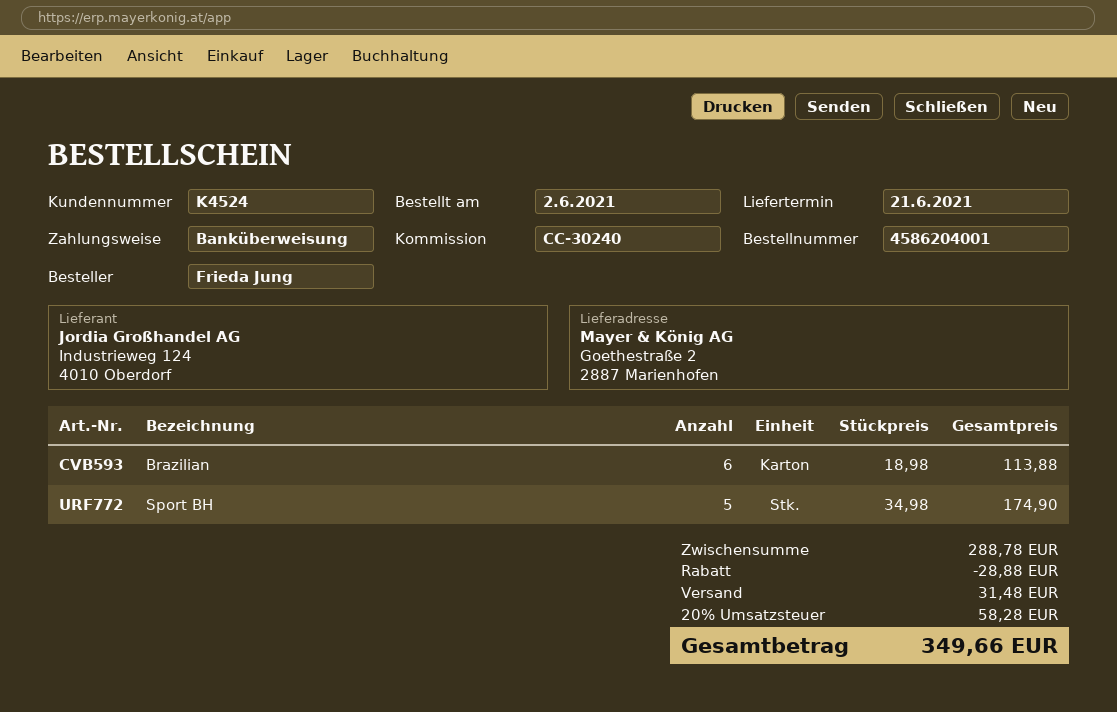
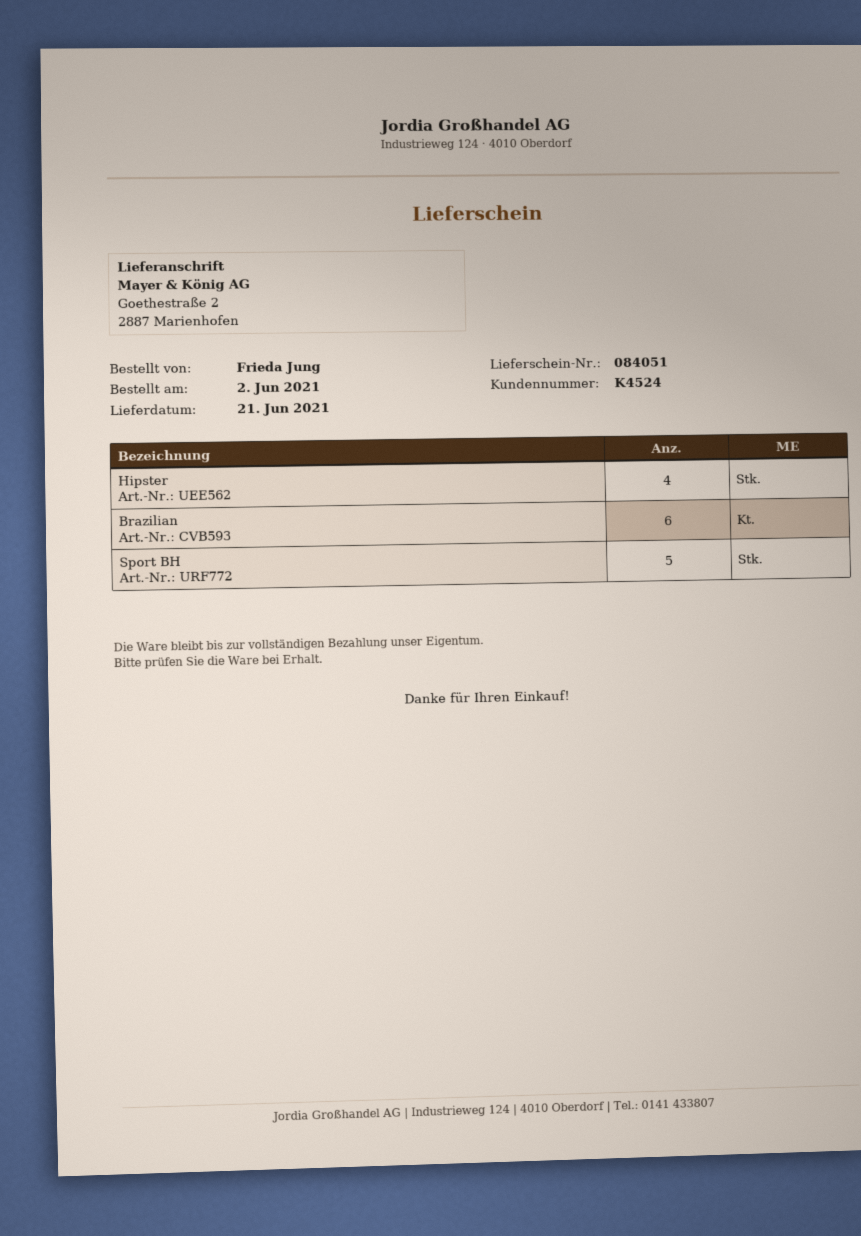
Hipster: none -> 4

